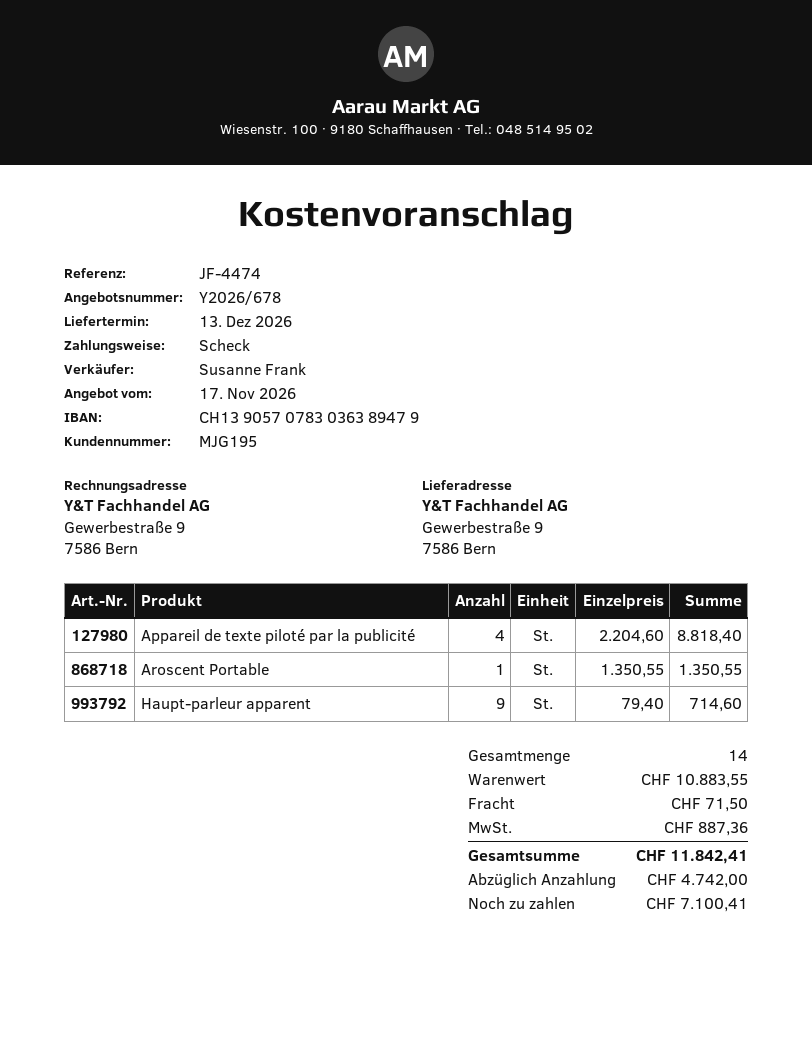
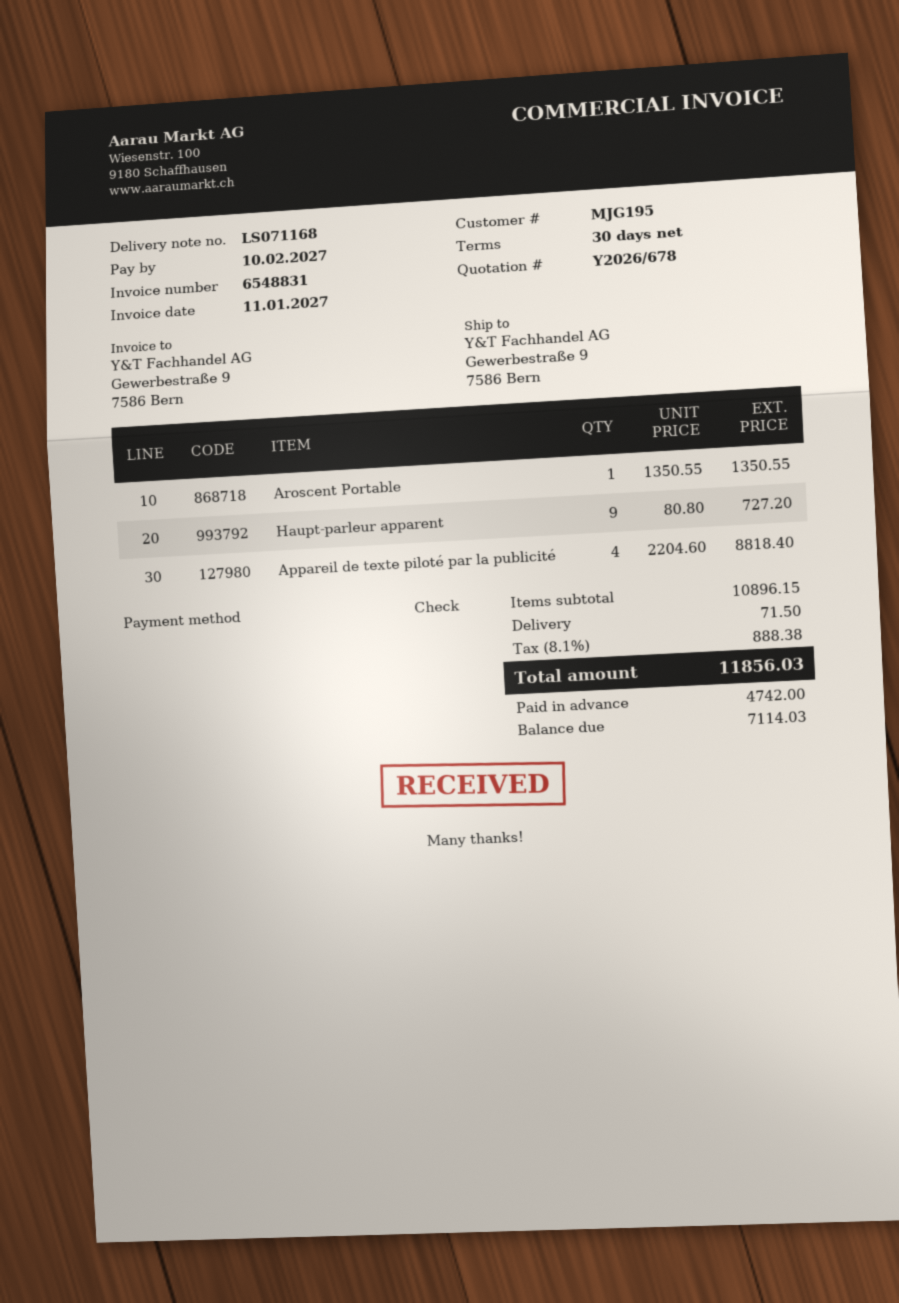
Haupt-parleur apparent: 9 x 79.40 = 714.60 -> 9 x 80.80 = 727.20
subtotal: 10883.55 -> 10896.15
tax: 887.36 -> 888.38
total: 11842.41 -> 11856.03
balance: 7100.41 -> 7114.03

